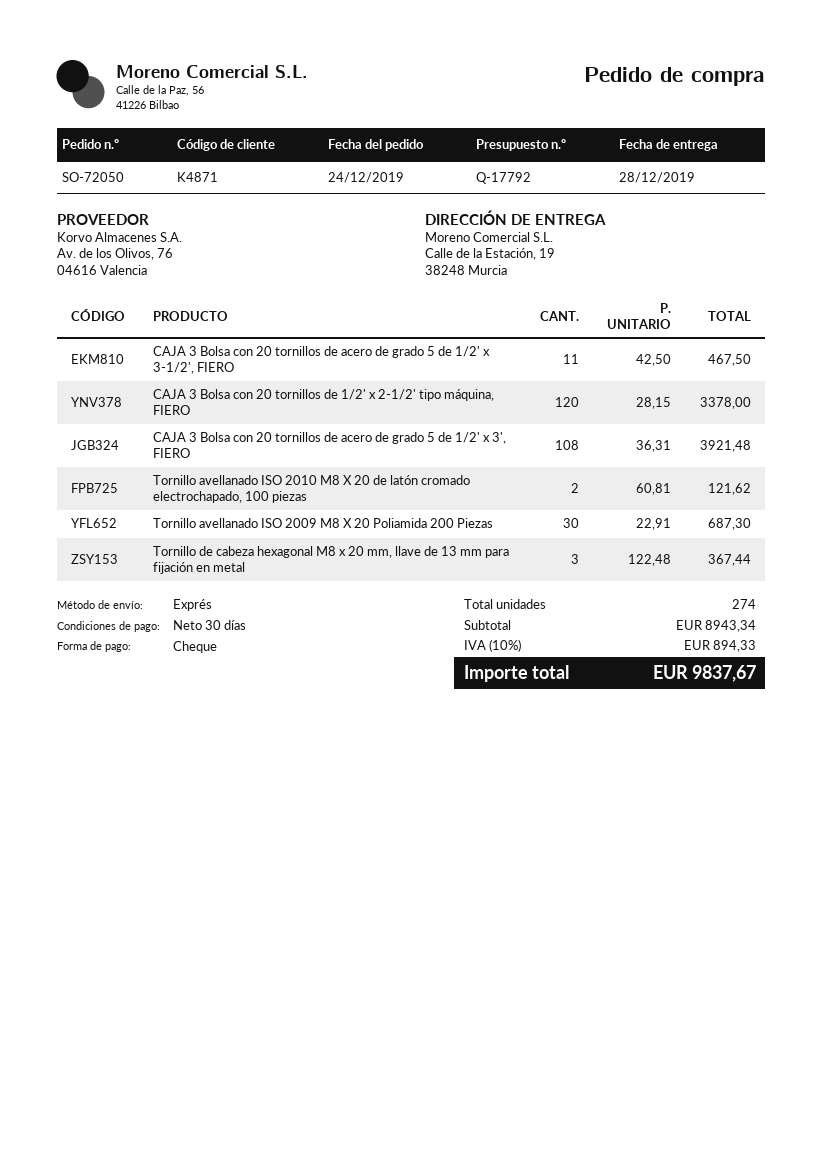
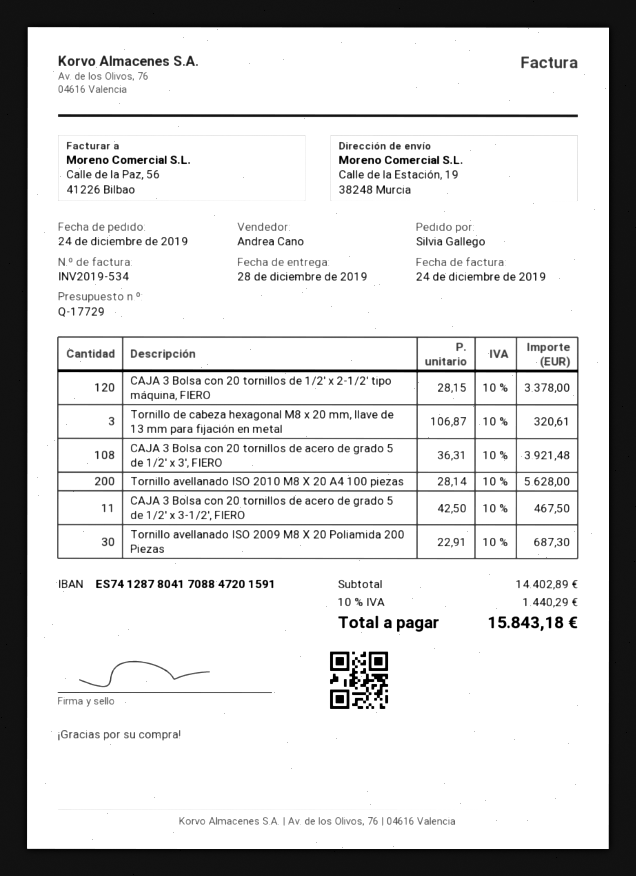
quote number: Q-17792 -> Q-17729
Tornillo avellanado ISO 2010 M8 X 20 de latón cromado electrochapado, 100 piezas: 2 x 60.81 = 121.62 -> none
Tornillo de cabeza hexagonal M8 x 20 mm, llave de 13 mm para fijación en metal: 3 x 122.48 = 367.44 -> 3 x 106.87 = 320.61
Tornillo avellanado ISO 2010 M8 X 20 A4 100 piezas: none -> 200 x 28.14 = 5628.00
subtotal: 8943.34 -> 14402.89
tax: 10% = 894.33 -> 10% = 1440.29
total: 9837.67 -> 15843.18

